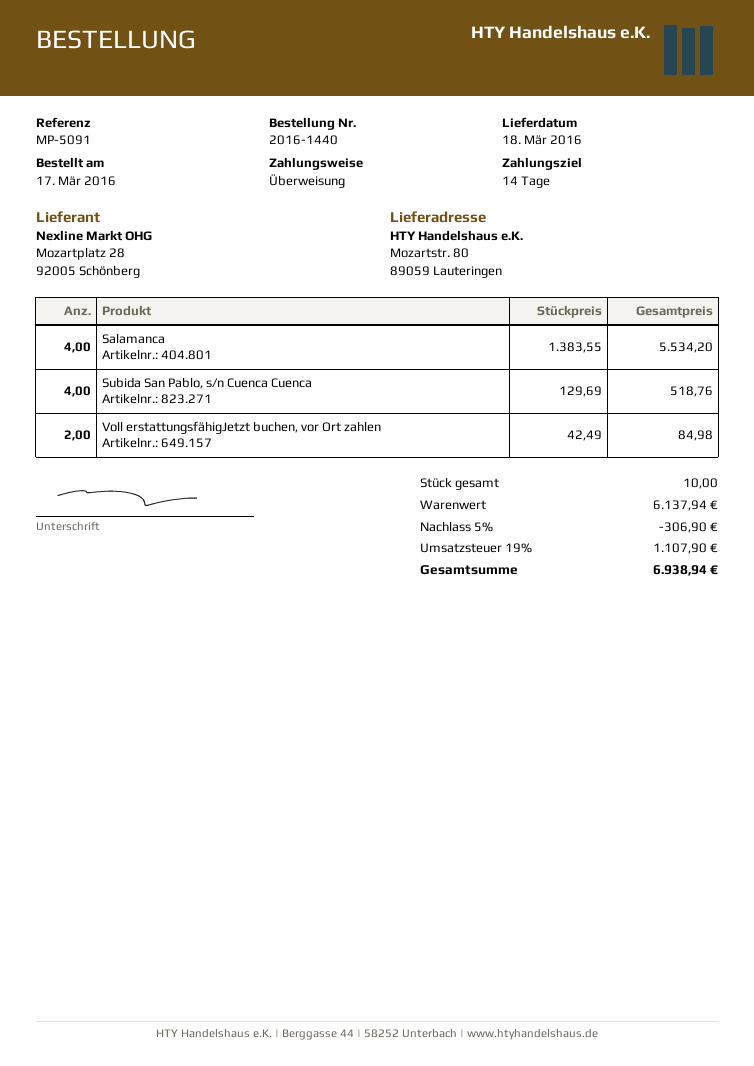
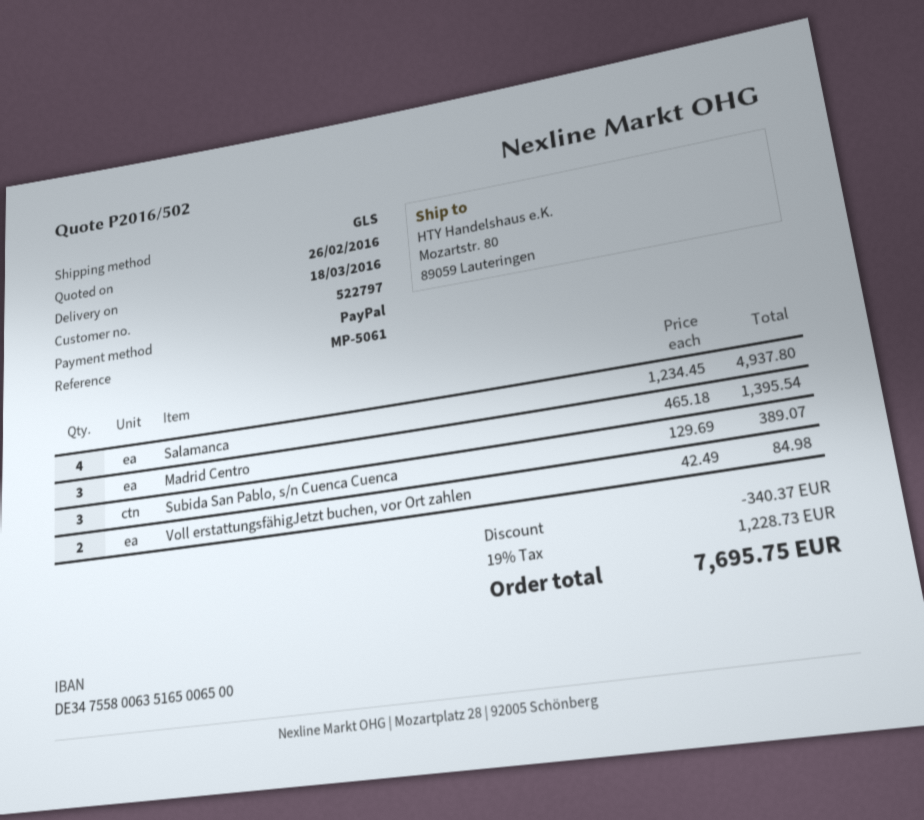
reference: MP-5091 -> MP-5061
payment method: bank transfer -> PayPal
Salamanca: 4 x 1383.55 = 5534.20 -> 4 x 1234.45 = 4937.80
Subida San Pablo, s/n Cuenca Cuenca: 4 x 129.69 = 518.76 -> 3 x 129.69 = 389.07
Madrid Centro: none -> 3 x 465.18 = 1395.54
discount: 306.90 -> 340.37
tax: 19% = 1107.90 -> 19% = 1228.73
total: 6938.94 -> 7695.75

